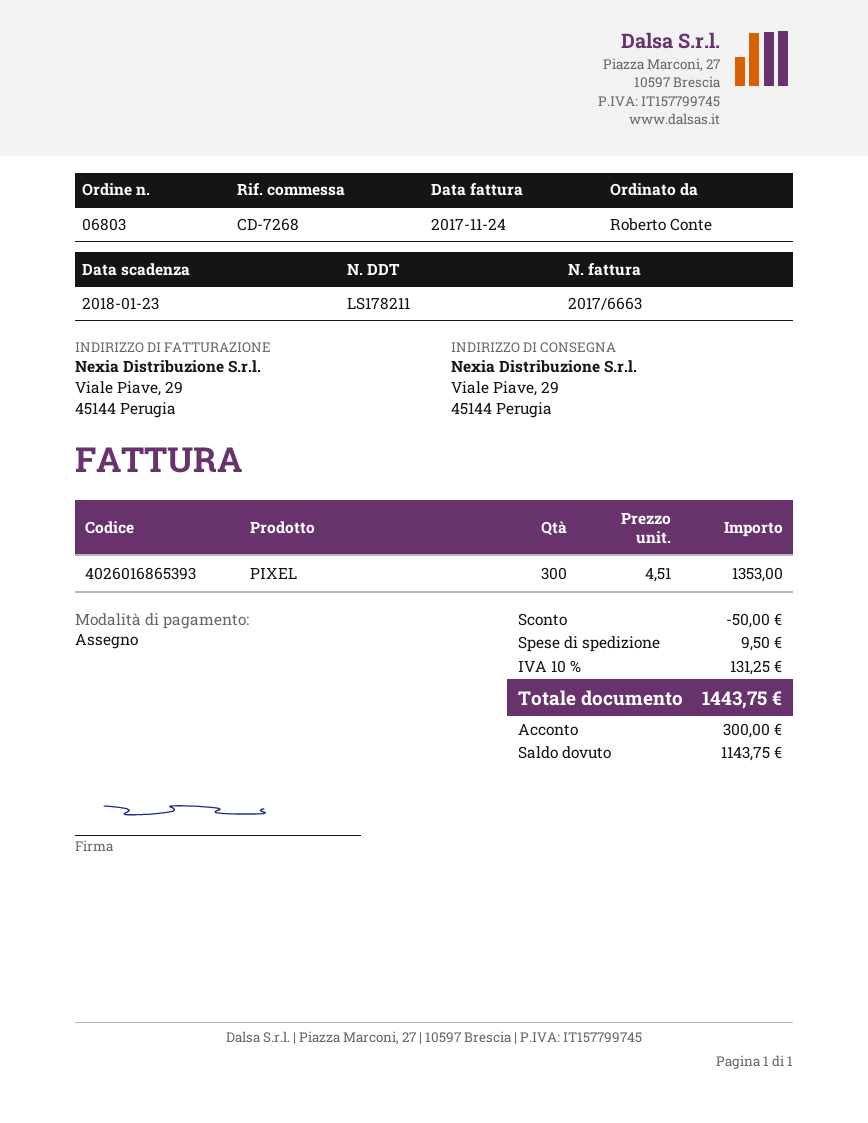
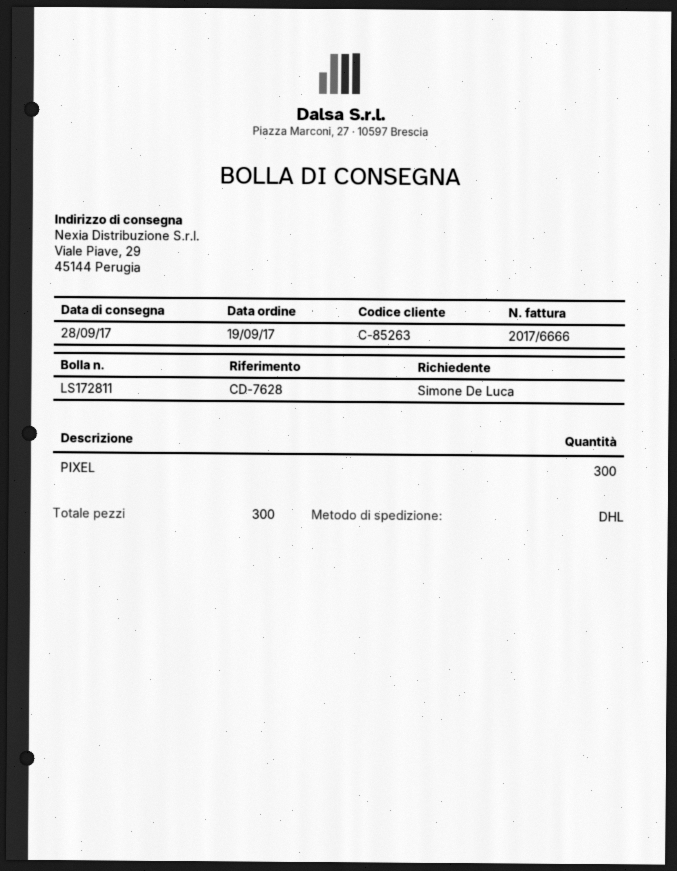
delivery note number: LS178211 -> LS172811
invoice number: 2017/6663 -> 2017/6666
reference: CD-7268 -> CD-7628
ordered by: Roberto Conte -> Simone De Luca

